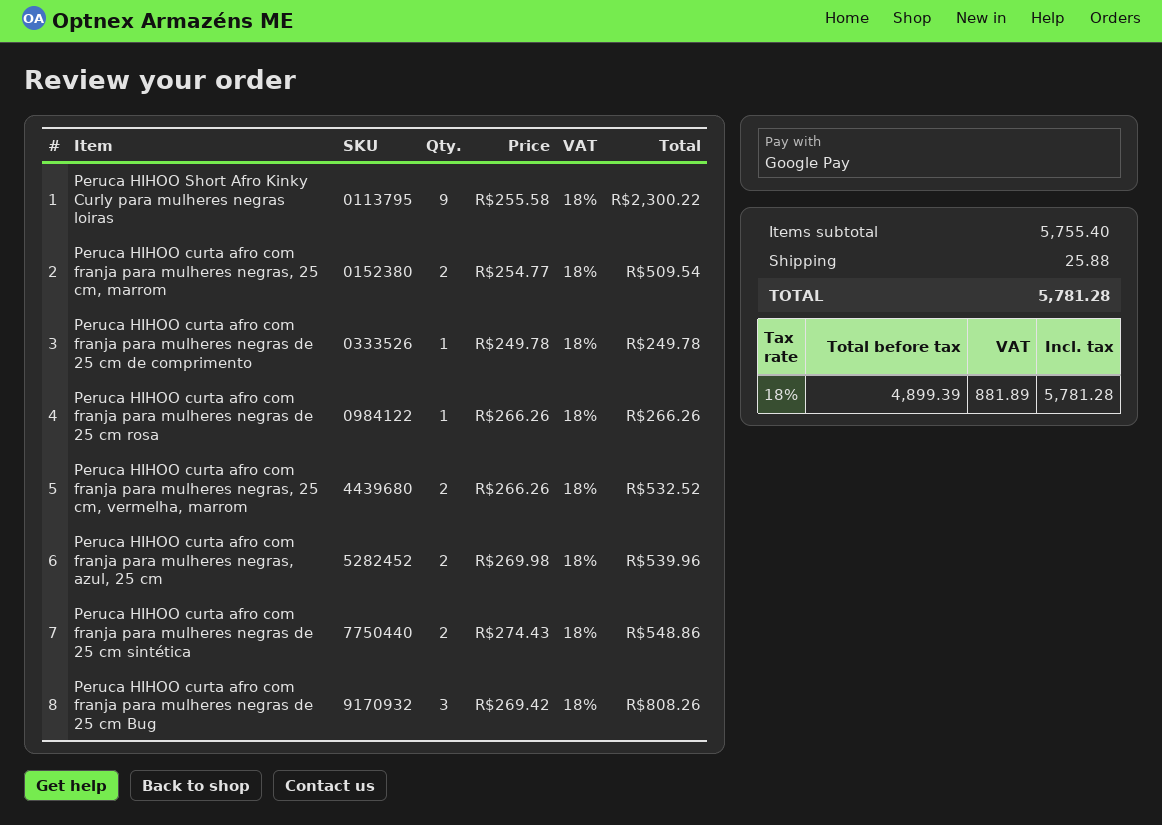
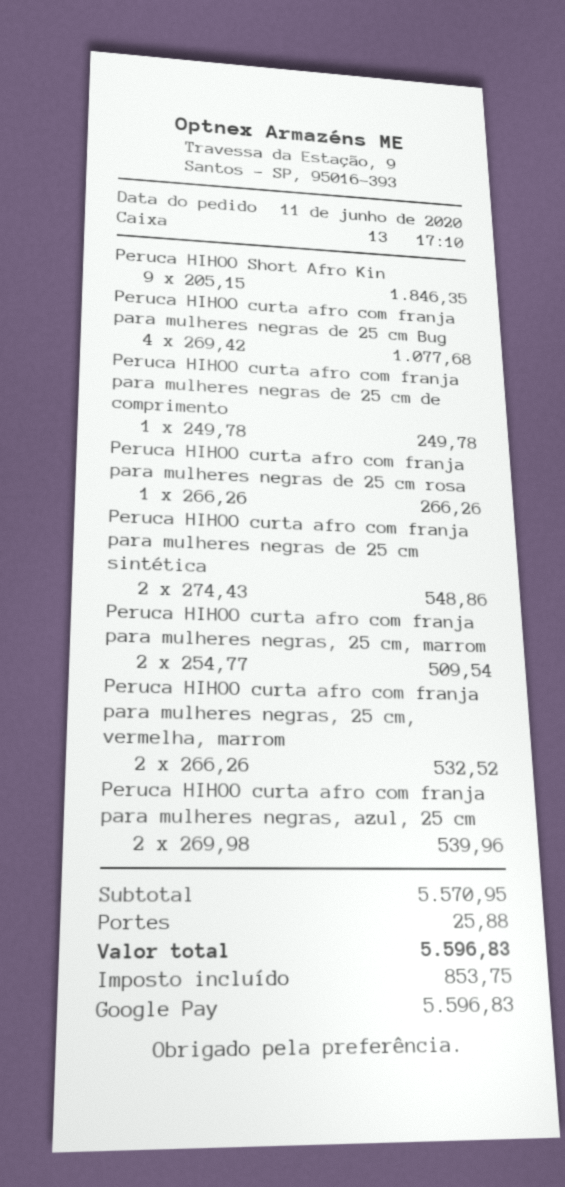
Peruca HIHOO Short Afro Kinky Curly para mulheres negras loiras: 9 x 255.58 = 2300.22 -> 9 x 205.15 = 1846.35
Peruca HIHOO curta afro com franja para mulheres negras de 25 cm Bug: 3 x 269.42 = 808.26 -> 4 x 269.42 = 1077.68
subtotal: 5755.40 -> 5570.95
tax: 881.89 -> 853.75
total: 5781.28 -> 5596.83

